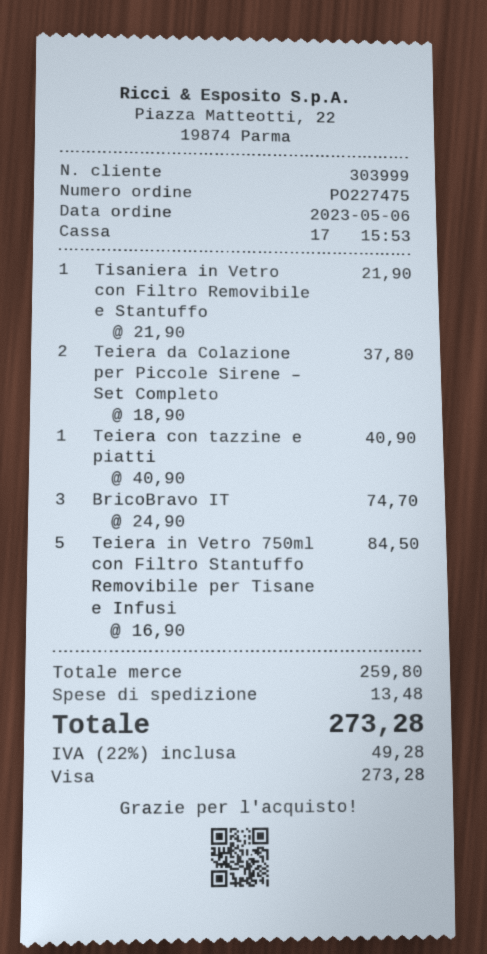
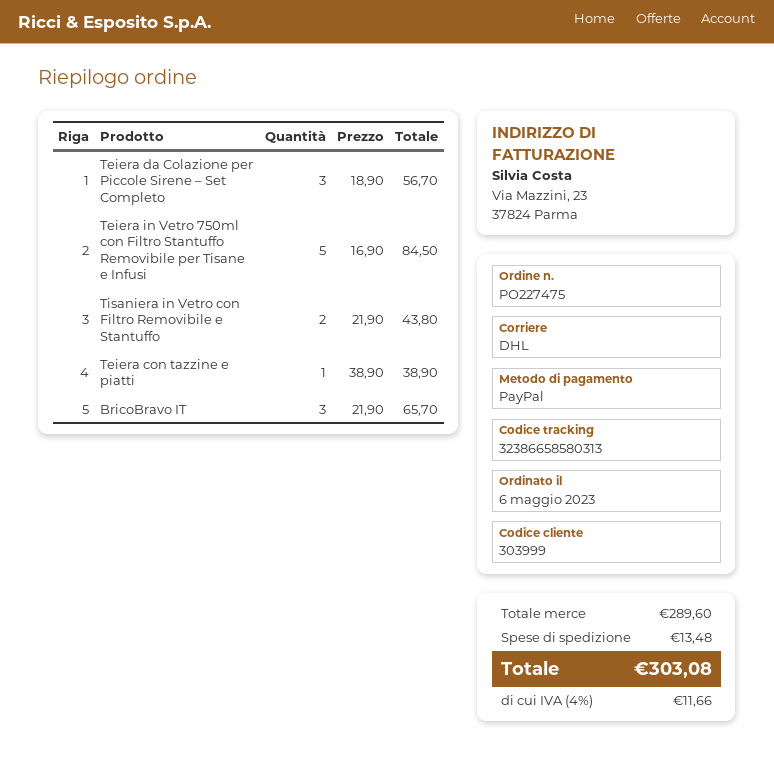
payment method: Visa -> PayPal
Tisaniera in Vetro con Filtro Removibile e Stantuffo: 1 x 21.90 = 21.90 -> 2 x 21.90 = 43.80
Teiera da Colazione per Piccole Sirene – Set Completo: 2 x 18.90 = 37.80 -> 3 x 18.90 = 56.70
Teiera con tazzine e piatti: 1 x 40.90 = 40.90 -> 1 x 38.90 = 38.90
BricoBravo IT: 3 x 24.90 = 74.70 -> 3 x 21.90 = 65.70
subtotal: 259.80 -> 289.60
tax: 22% = 49.28 -> 4% = 11.66
total: 273.28 -> 303.08

